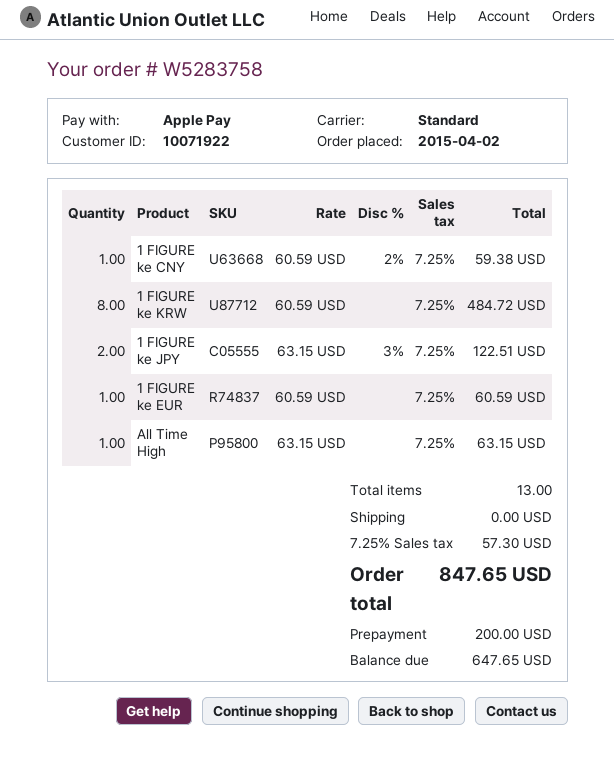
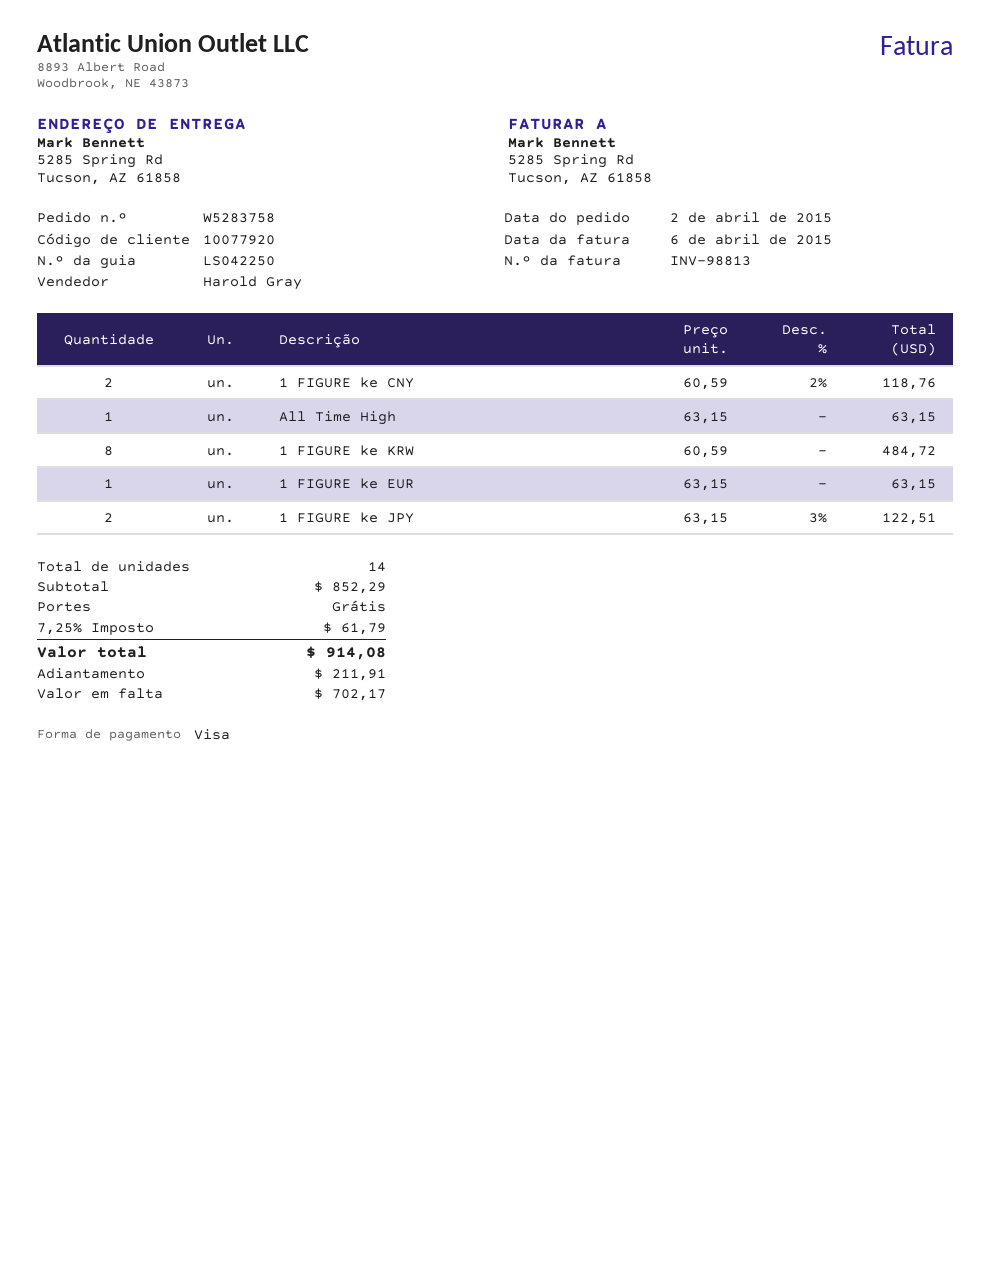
customer number: 10071922 -> 10077920
payment method: Apple Pay -> Visa
1 FIGURE ke CNY: 1 x 60.59 - 2% = 59.38 -> 2 x 60.59 - 2% = 118.76
1 FIGURE ke EUR: 1 x 60.59 = 60.59 -> 1 x 63.15 = 63.15
total quantity: 13 -> 14
tax: 7.25% = 57.30 -> 7.25% = 61.79
total: 847.65 -> 914.08
deposit: 200.00 -> 211.91
balance: 647.65 -> 702.17

